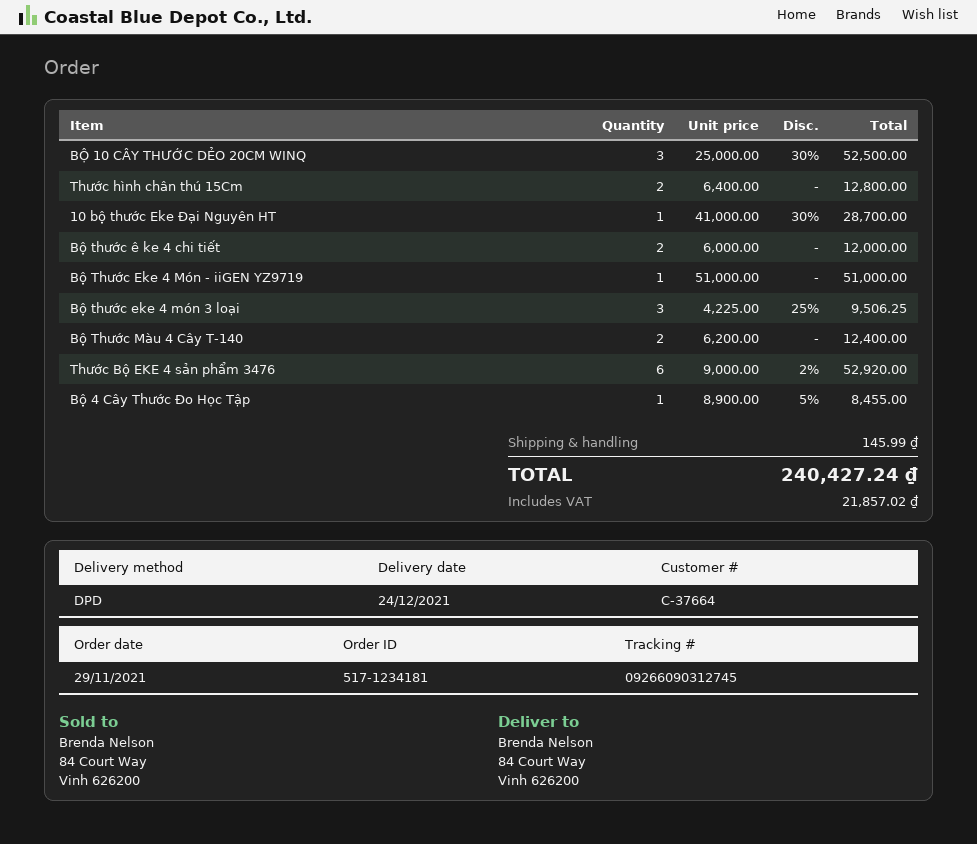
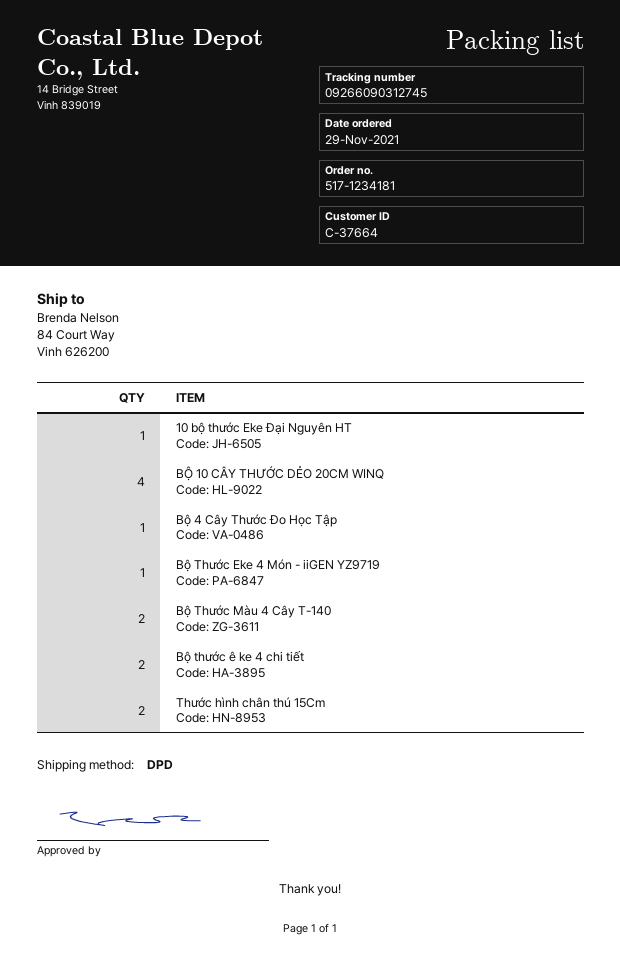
BỘ 10 CÂY THƯỚC DẺO 20CM WINQ: 3 -> 4
Bộ thước eke 4 món 3 loại: 3 -> none
Thước Bộ EKE 4 sản phẩm 3476: 6 -> none

